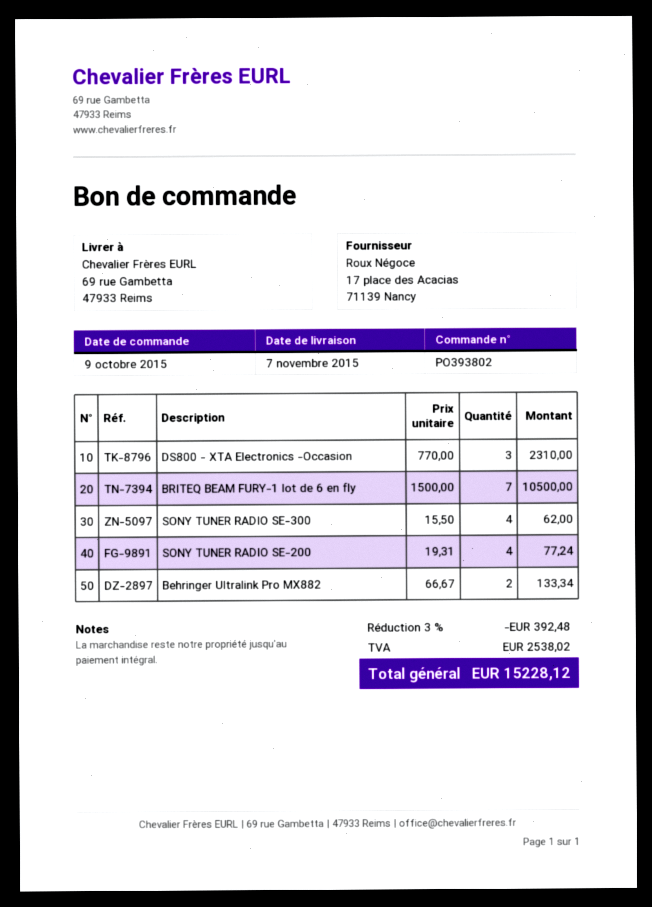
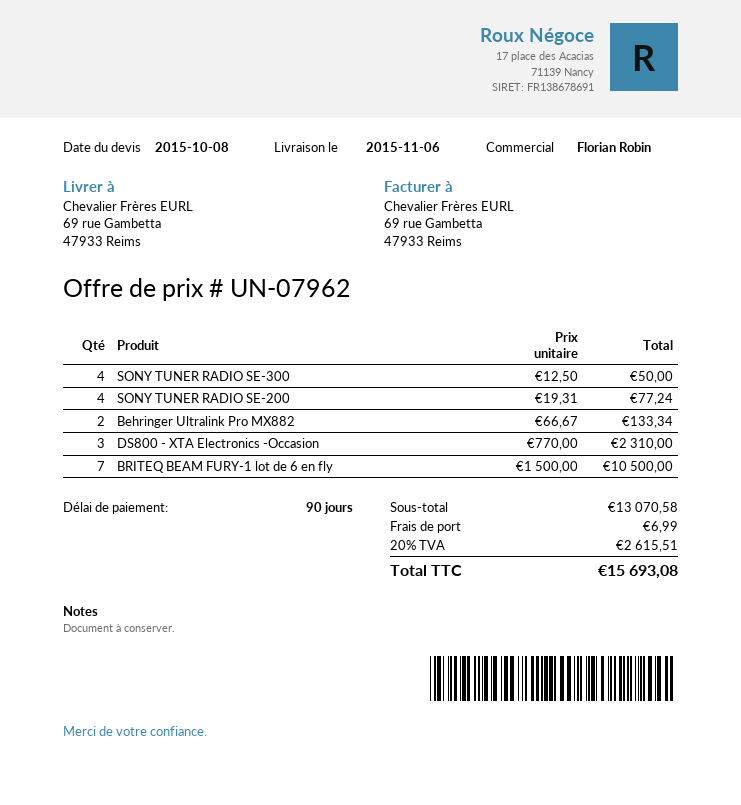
delivery date: 2015-11-07 -> 2015-11-06
SONY TUNER RADIO SE-300: 4 x 15.50 = 62.00 -> 4 x 12.50 = 50.00
discount: 3% = 392.48 -> none
shipping: none -> 6.99
tax: 2538.02 -> 2615.51
total: 15228.12 -> 15693.08

